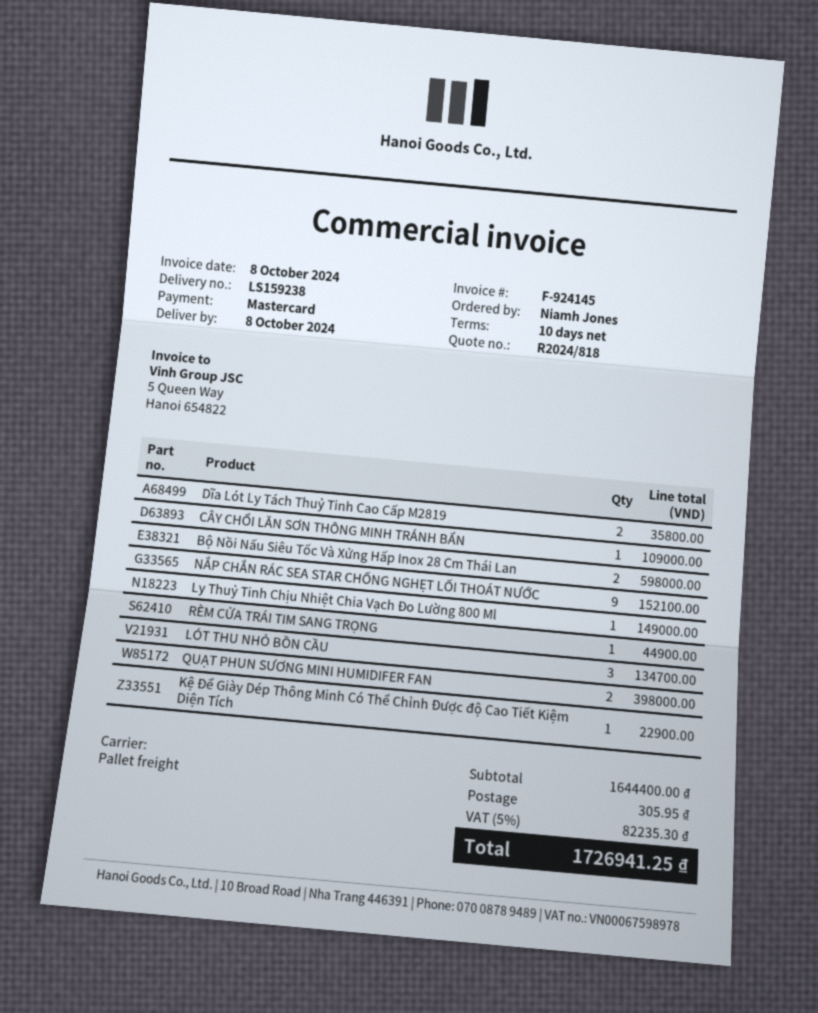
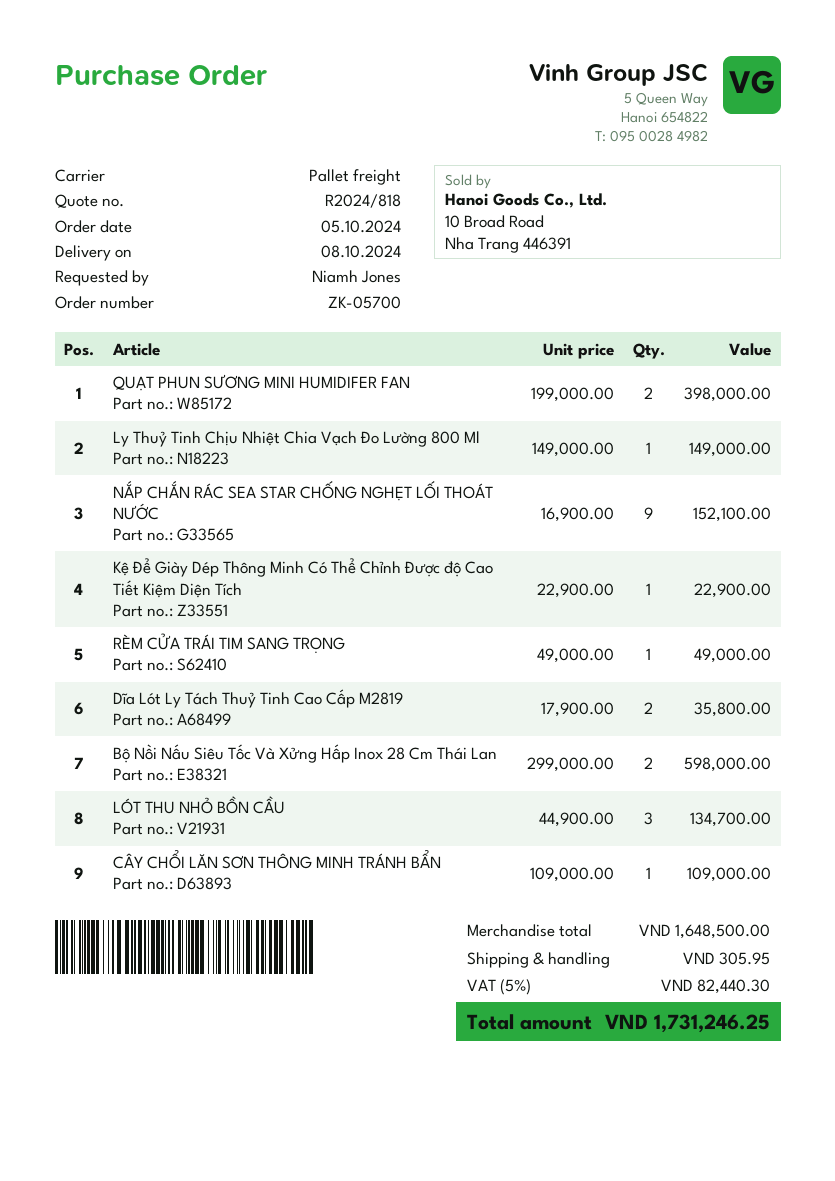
RÈM CỬA TRÁI TIM SANG TRỌNG: 1 for 44900.00 -> 1 for 49000.00
subtotal: 1644400.00 -> 1648500.00
tax: 5% = 82235.30 -> 5% = 82440.30
total: 1726941.25 -> 1731246.25

